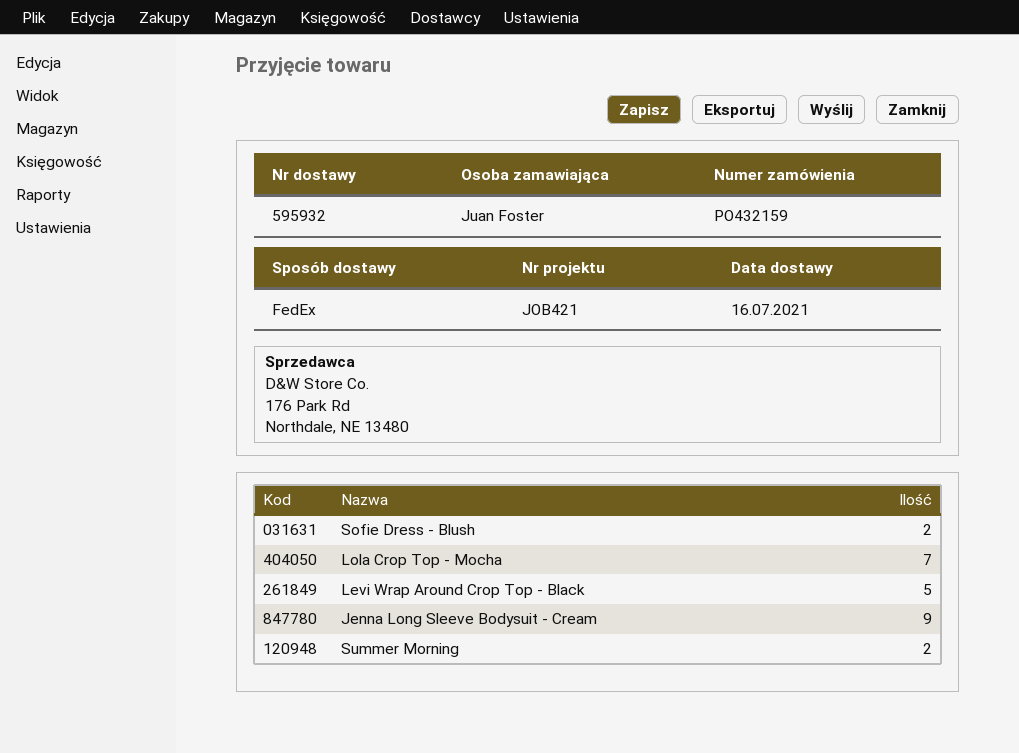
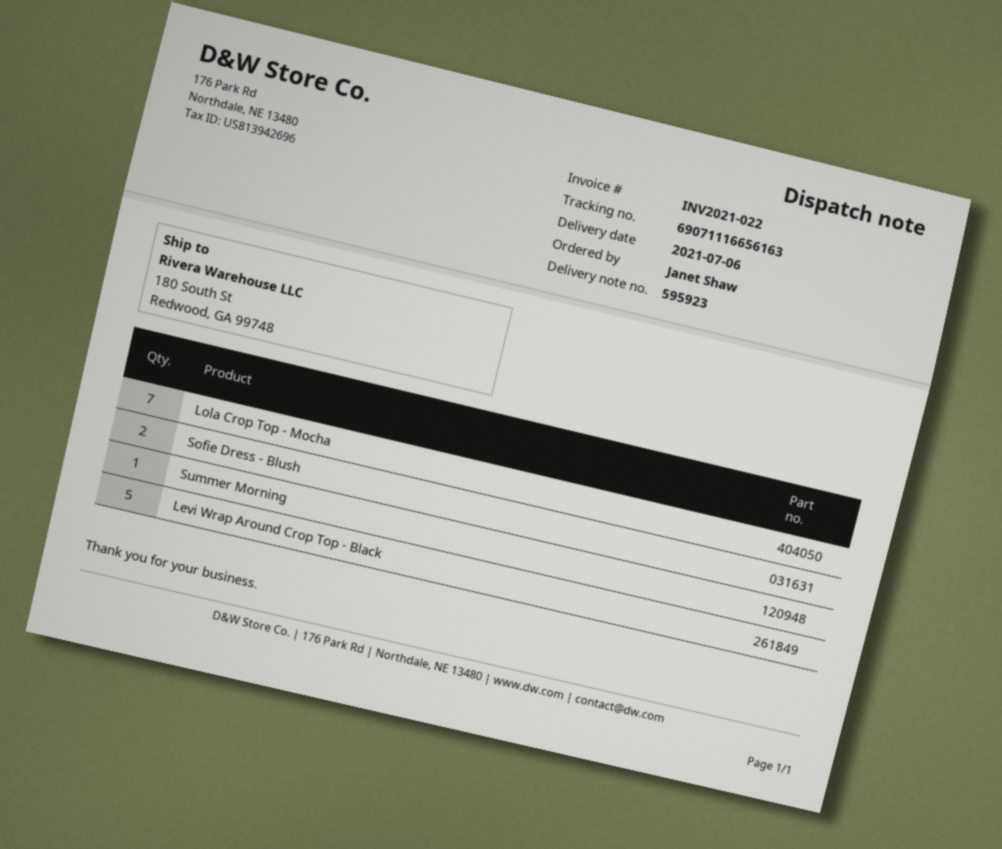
delivery note number: 595932 -> 595923
delivery date: 2021-07-16 -> 2021-07-06
ordered by: Juan Foster -> Janet Shaw
Jenna Long Sleeve Bodysuit - Cream: 9 -> none
Summer Morning: 2 -> 1

